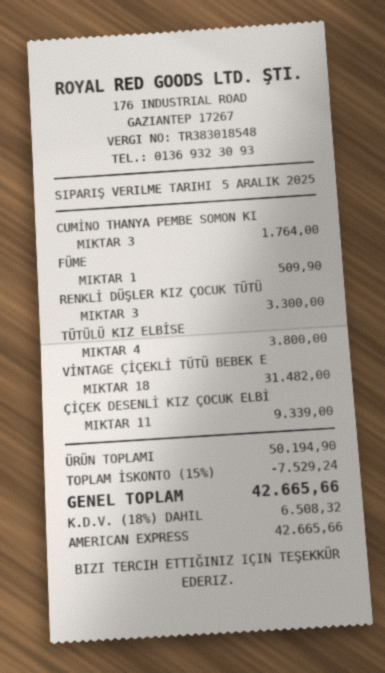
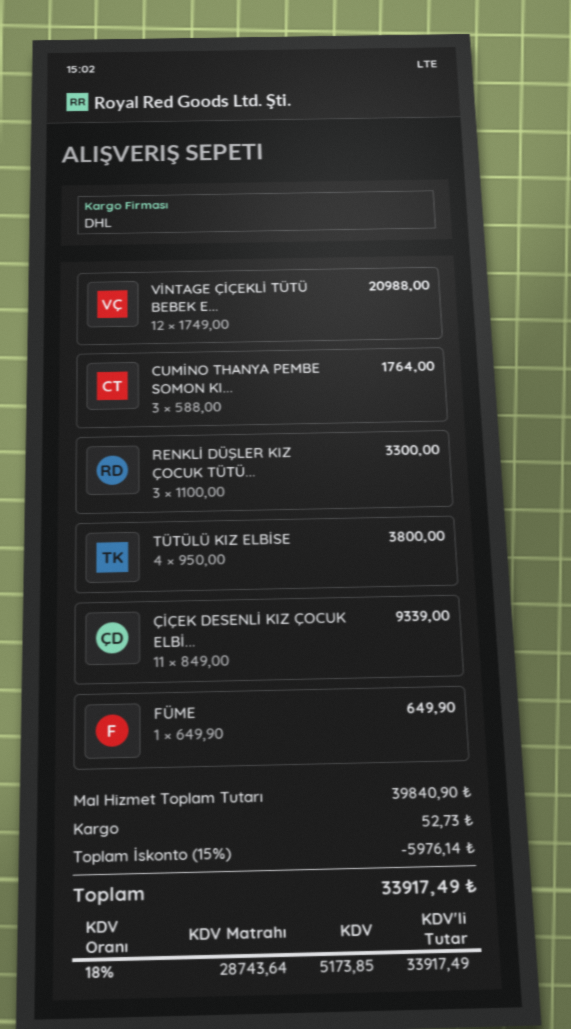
FÜME: 1 for 509.90 -> 1 for 649.90
VİNTAGE ÇİÇEKLİ TÜTÜ BEBEK E: 18 for 31482.00 -> 12 for 20988.00
subtotal: 50194.90 -> 39840.90
discount: 15% = 7529.24 -> 15% = 5976.14
shipping: none -> 52.73
tax: 18% = 6508.32 -> 18% = 5173.85
total: 42665.66 -> 33917.49

